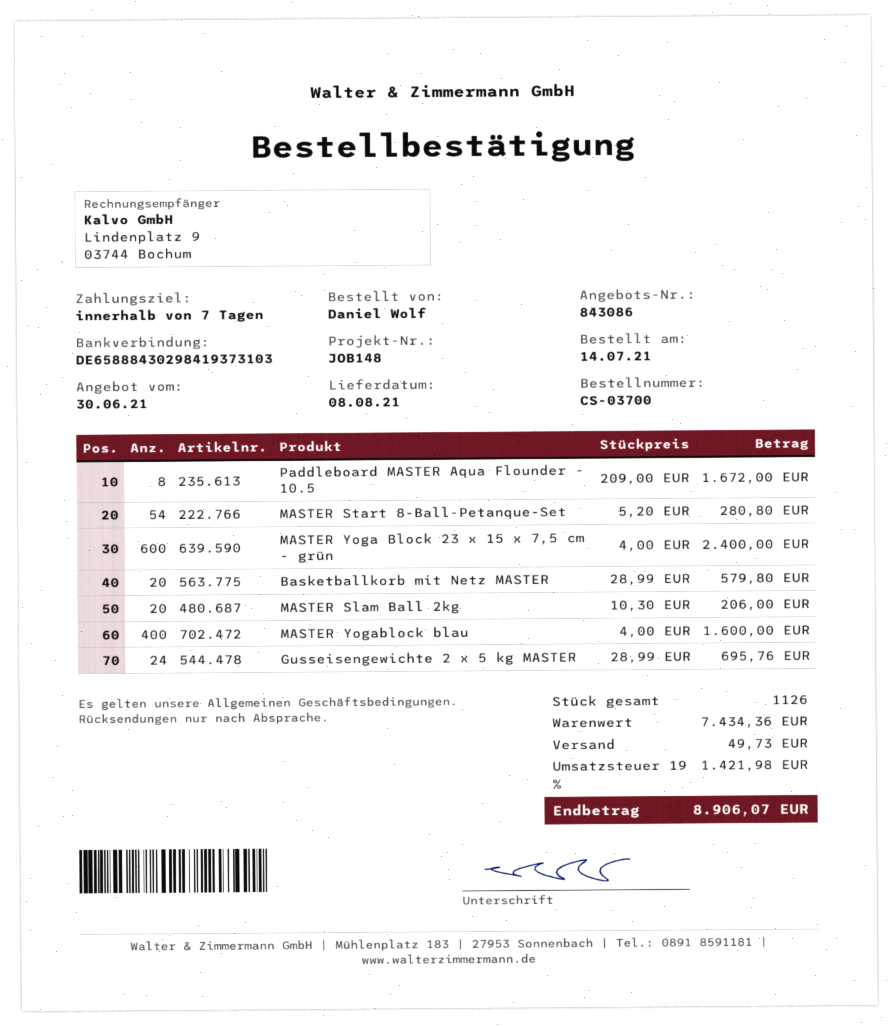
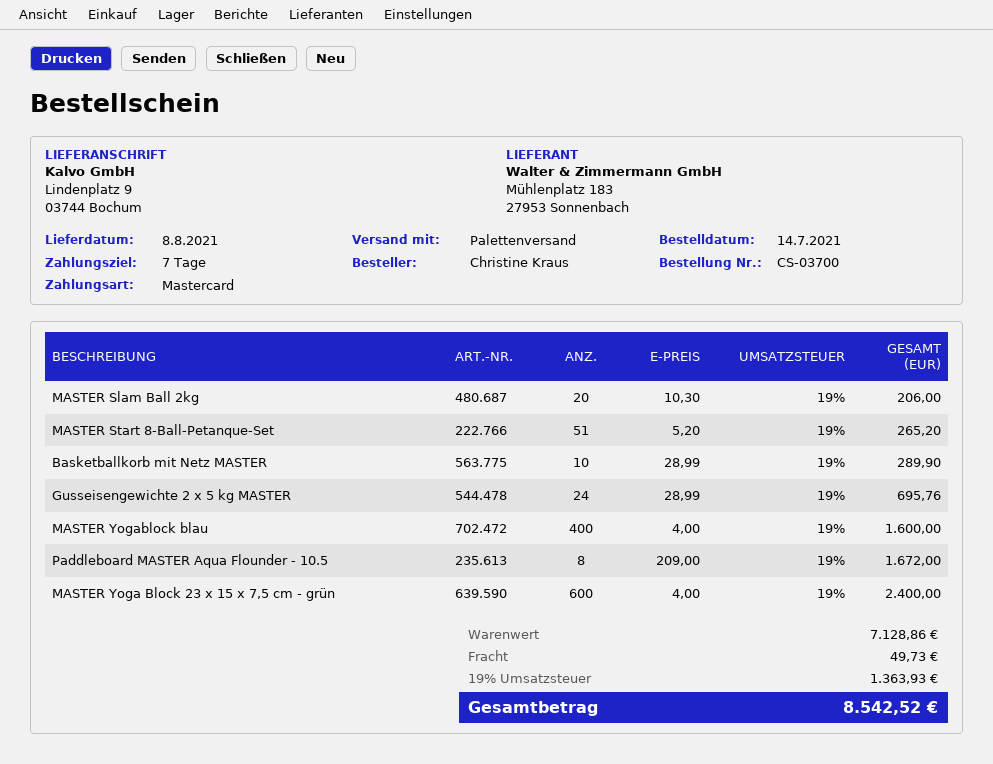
ordered by: Daniel Wolf -> Christine Kraus
MASTER Start 8-Ball-Petanque-Set: 54 x 5.20 = 280.80 -> 51 x 5.20 = 265.20
Basketballkorb mit Netz MASTER: 20 x 28.99 = 579.80 -> 10 x 28.99 = 289.90
subtotal: 7434.36 -> 7128.86
tax: 19% = 1421.98 -> 19% = 1363.93
total: 8906.07 -> 8542.52

